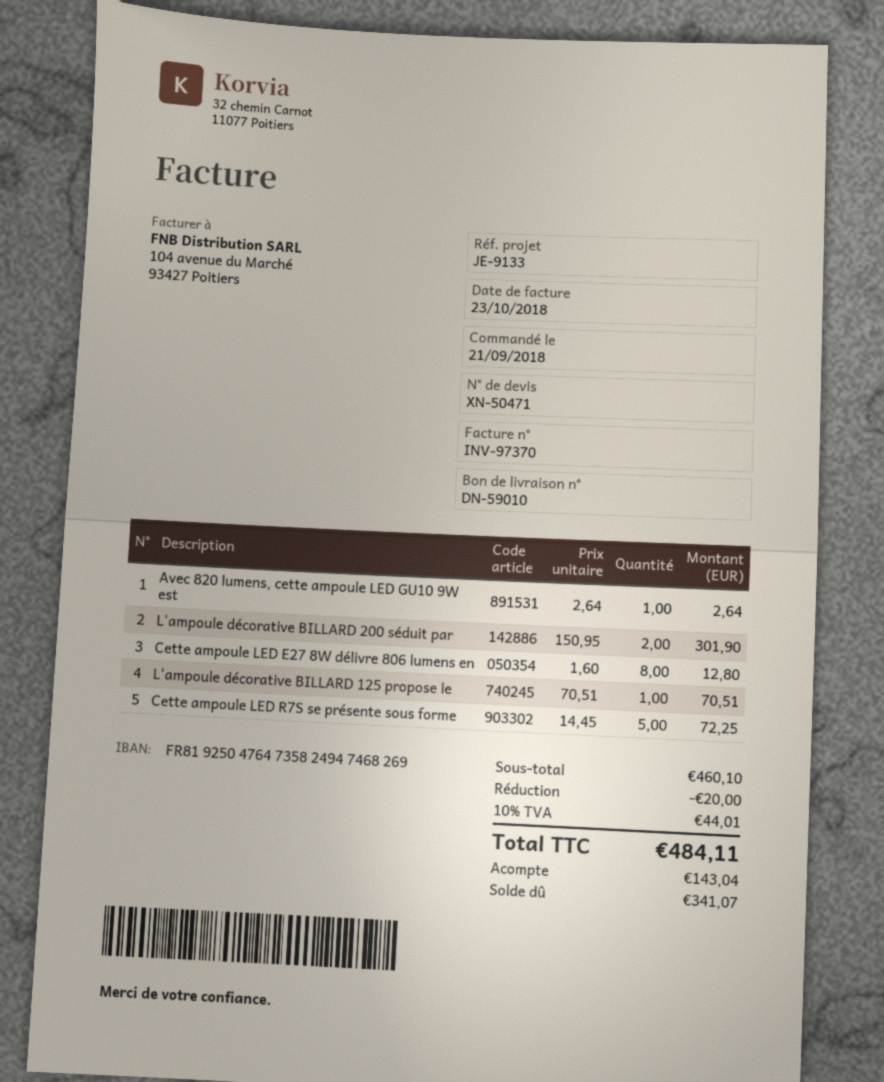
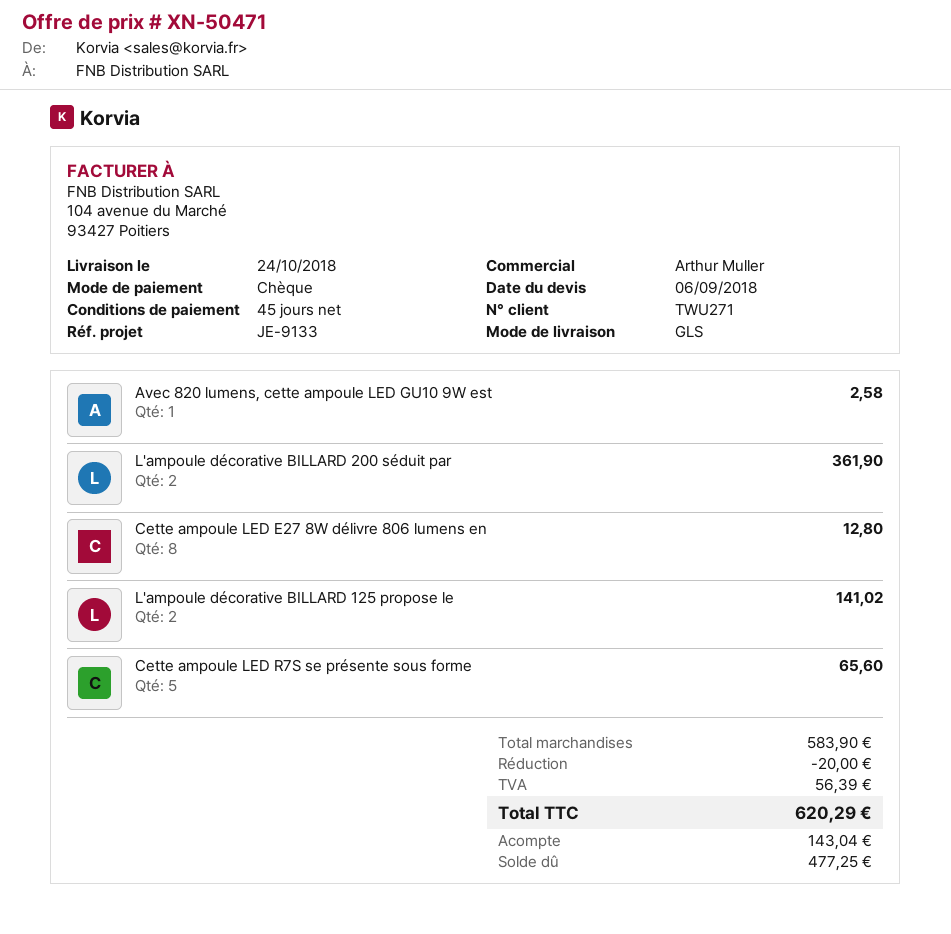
Avec 820 lumens, cette ampoule LED GU10 9W est: 1 for 2.64 -> 1 for 2.58
L'ampoule décorative BILLARD 200 séduit par: 2 for 301.90 -> 2 for 361.90
L'ampoule décorative BILLARD 125 propose le: 1 for 70.51 -> 2 for 141.02
Cette ampoule LED R7S se présente sous forme: 5 for 72.25 -> 5 for 65.60
subtotal: 460.10 -> 583.90
tax: 44.01 -> 56.39
total: 484.11 -> 620.29
balance: 341.07 -> 477.25

